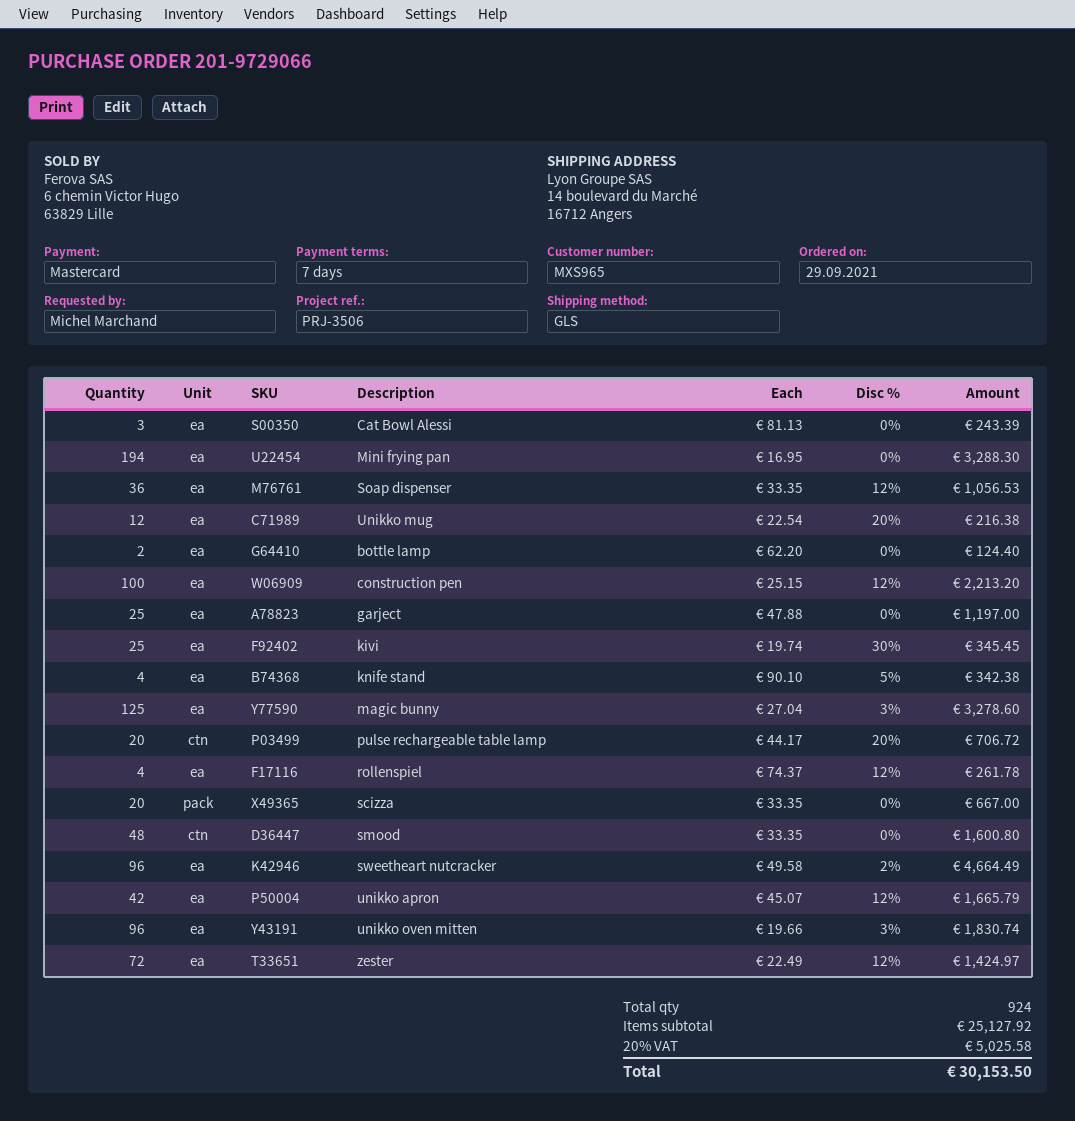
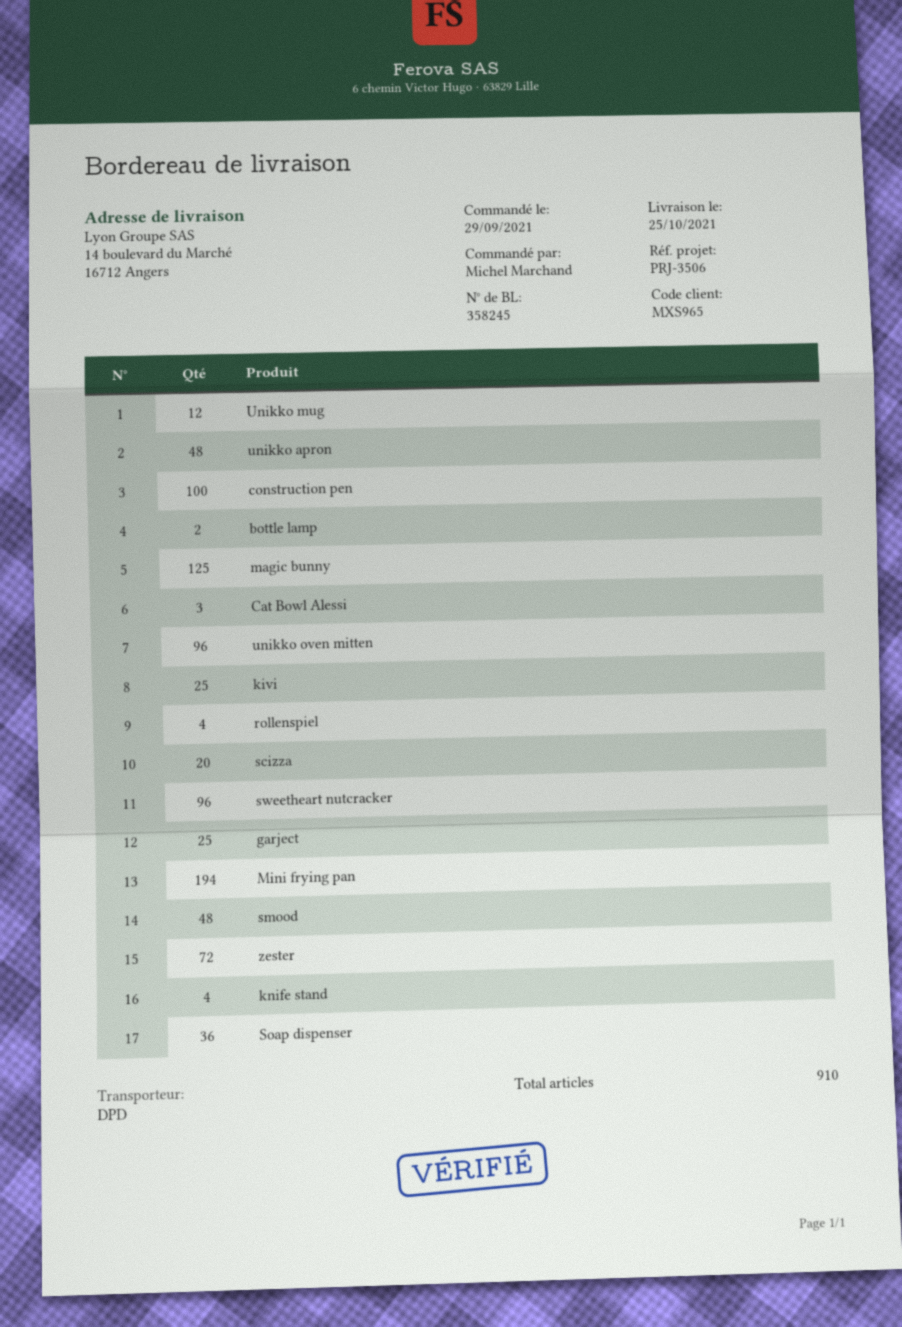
shipping method: GLS -> DPD
pulse rechargeable table lamp: 20 -> none
unikko apron: 42 -> 48
total quantity: 924 -> 910

